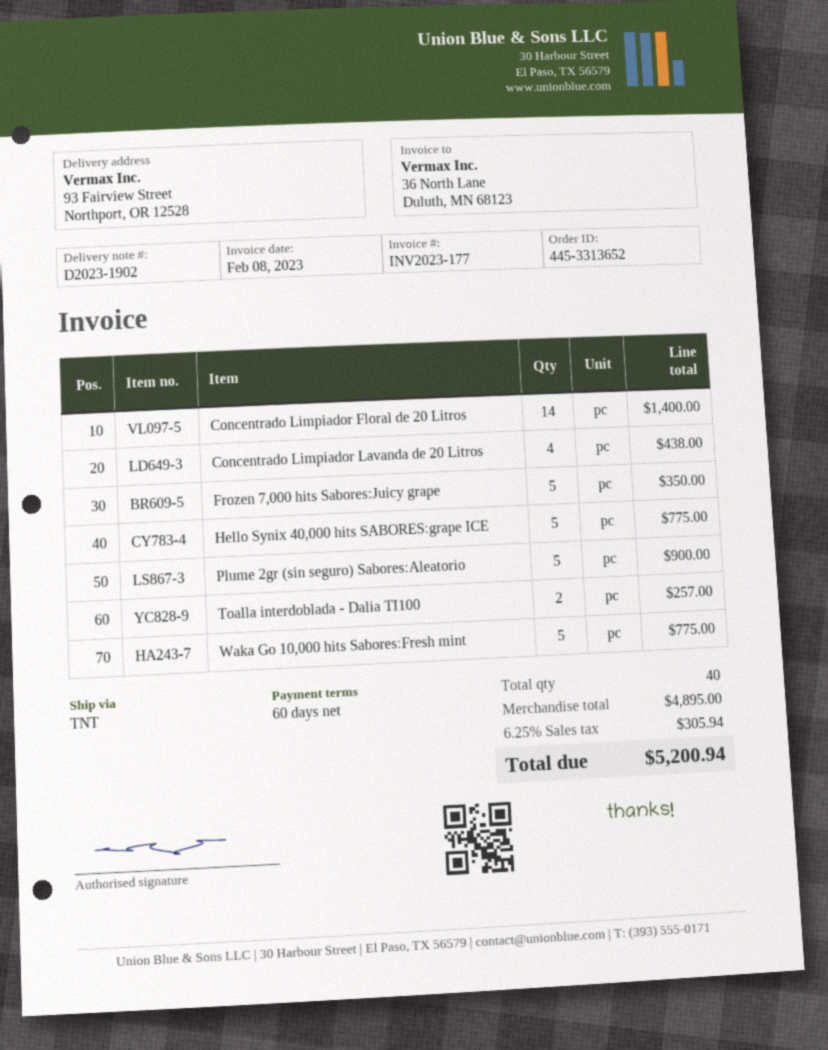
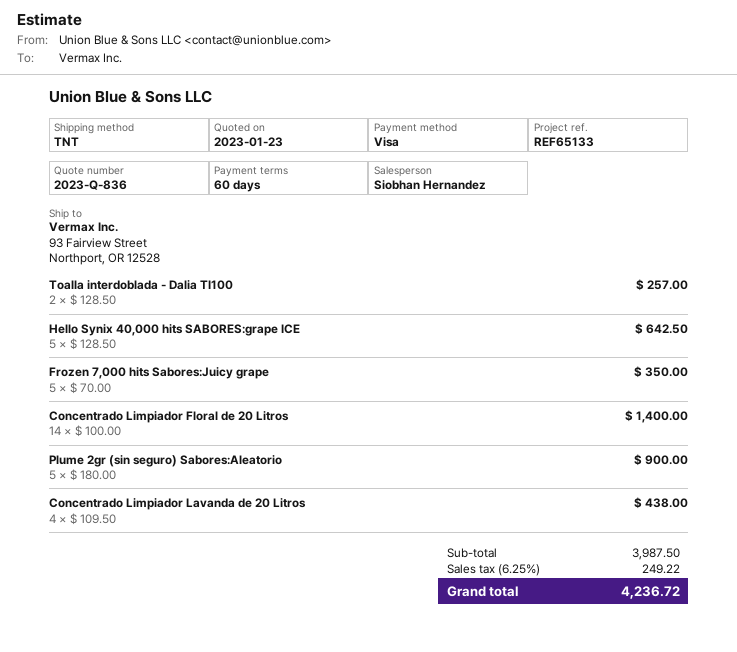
Hello Synix 40,000 hits SABORES:grape ICE: 5 for 775.00 -> 5 for 642.50
Waka Go 10,000 hits Sabores:Fresh mint: 5 for 775.00 -> none
subtotal: 4895.00 -> 3987.50
tax: 6.25% = 305.94 -> 6.25% = 249.22
total: 5200.94 -> 4236.72

